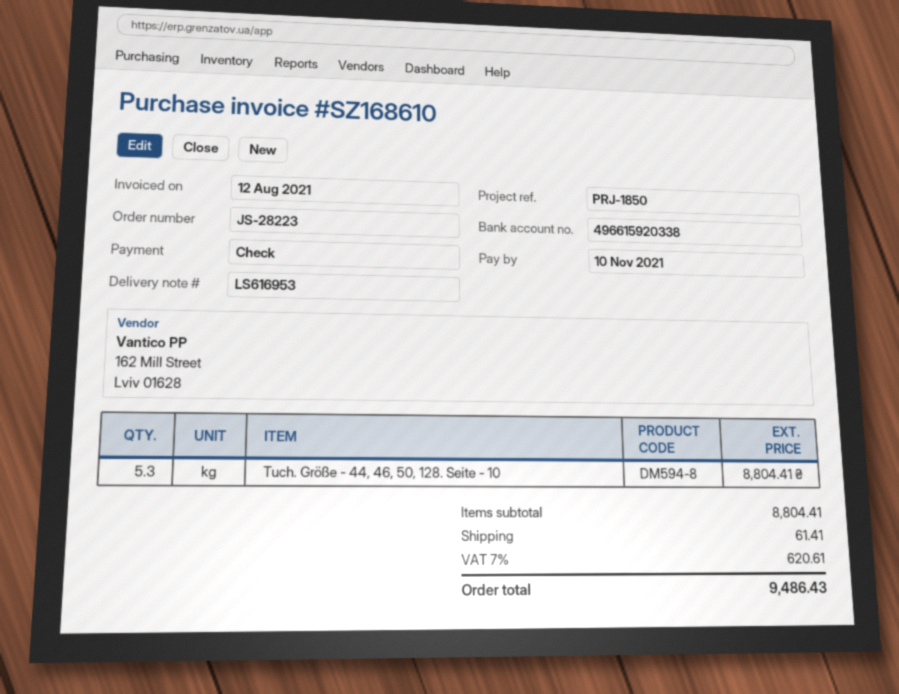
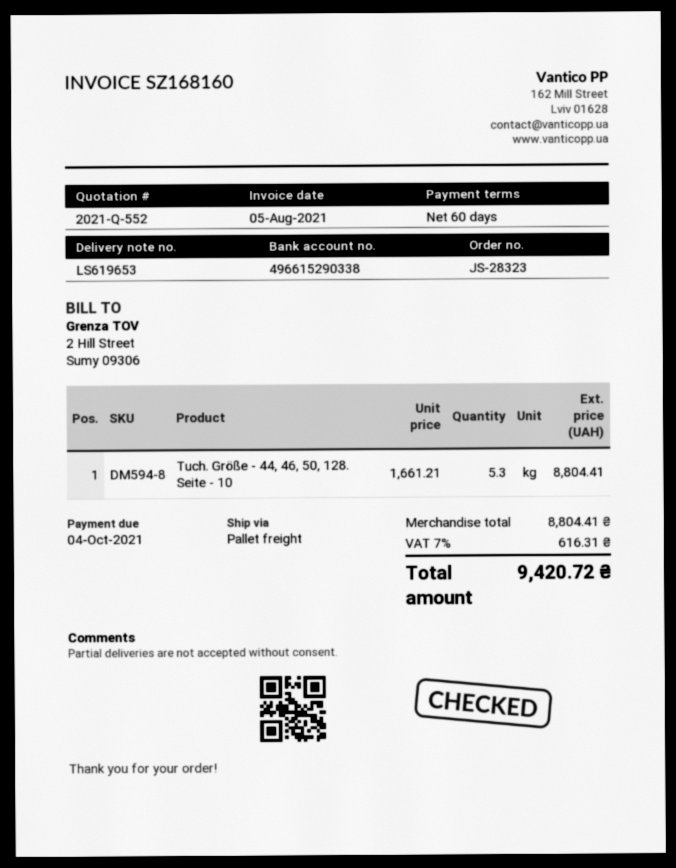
order number: JS-28223 -> JS-28323
delivery note number: LS616953 -> LS619653
invoice number: SZ168610 -> SZ168160
invoice date: 2021-08-12 -> 2021-08-05
due date: 2021-11-10 -> 2021-10-04
bank account: 496615920338 -> 496615290338
shipping: 61.41 -> none
tax: 7% = 620.61 -> 7% = 616.31
total: 9486.43 -> 9420.72

